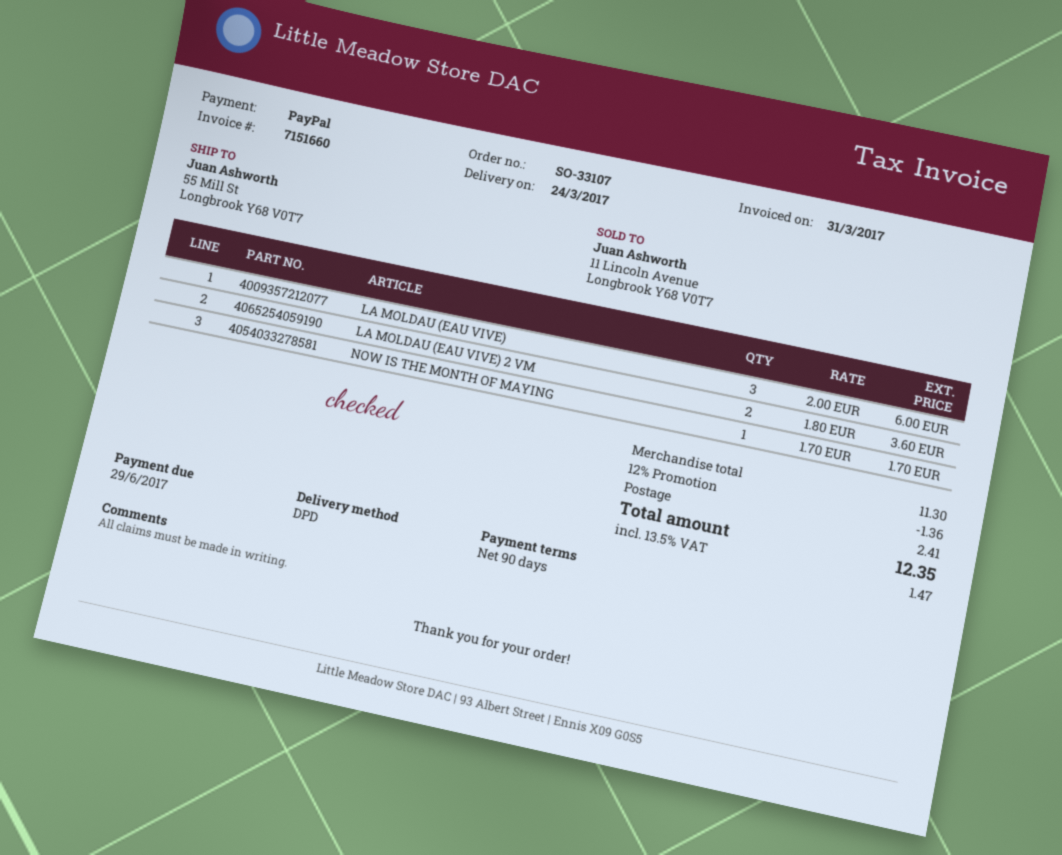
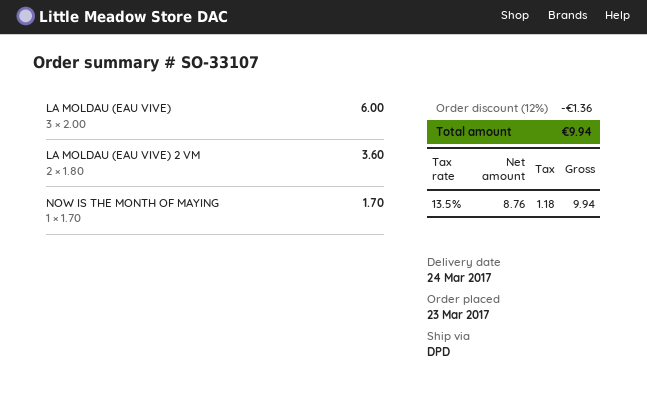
shipping: 2.41 -> none
tax: 13.5% = 1.47 -> 13.5% = 1.18
total: 12.35 -> 9.94

